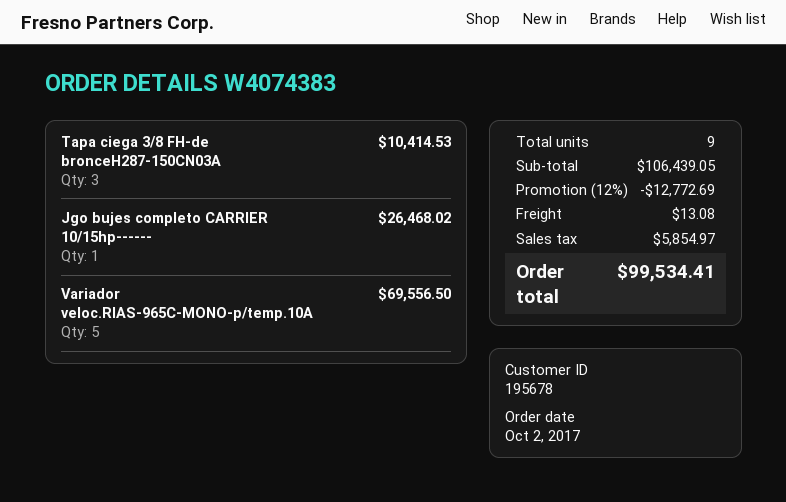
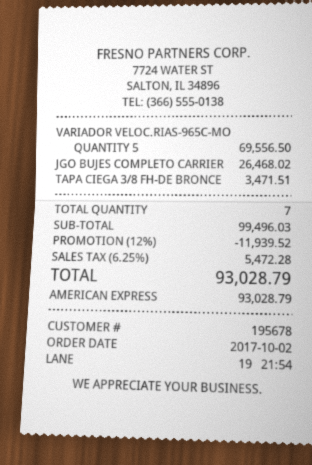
Tapa ciega 3/8 FH-de bronceH287-150CN03A: 3 for 10414.53 -> 1 for 3471.51
total quantity: 9 -> 7
subtotal: 106439.05 -> 99496.03
discount: 12% = 12772.69 -> 12% = 11939.52
shipping: 13.08 -> none
tax: 5854.97 -> 5472.28
total: 99534.41 -> 93028.79

